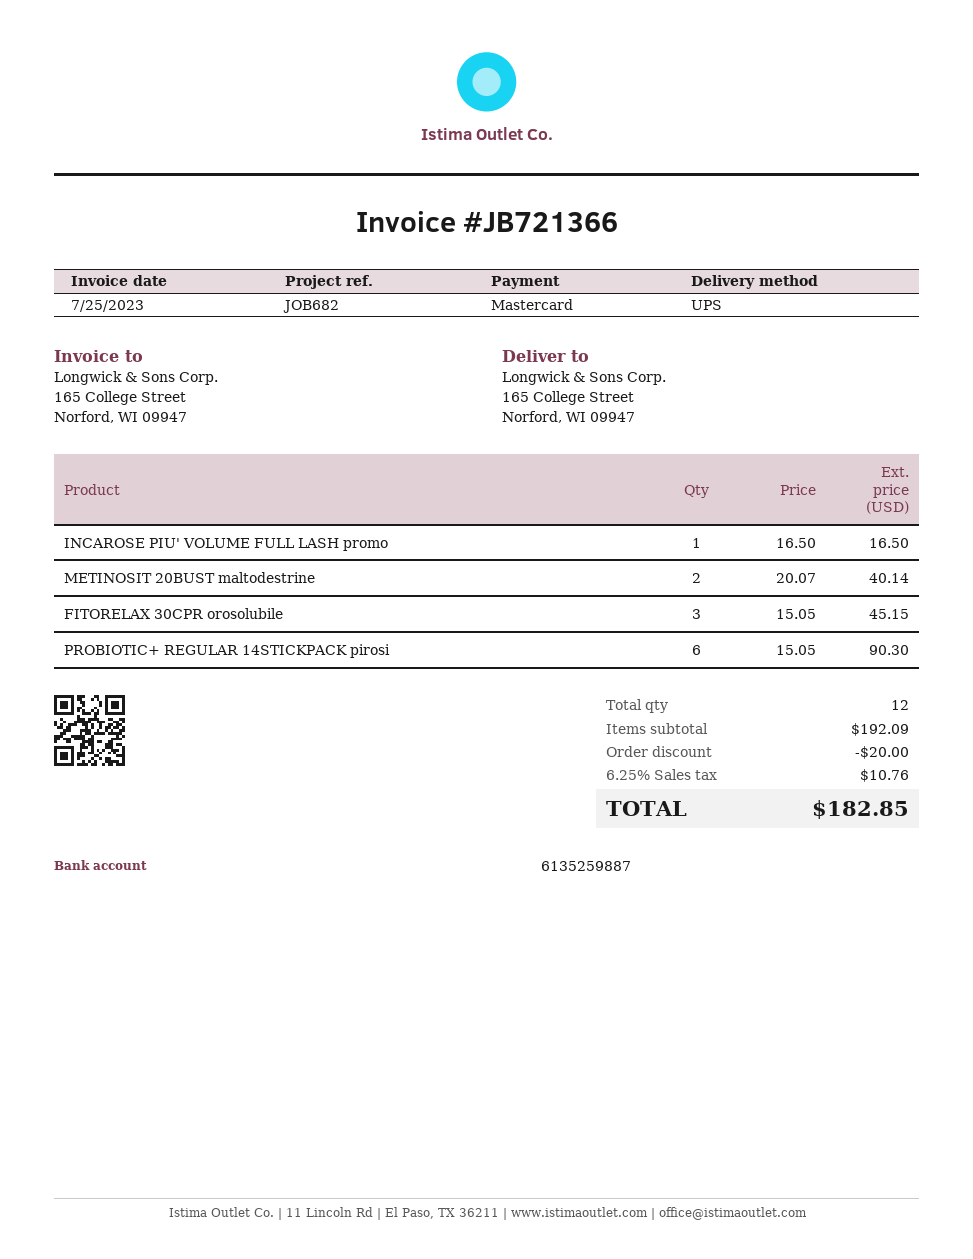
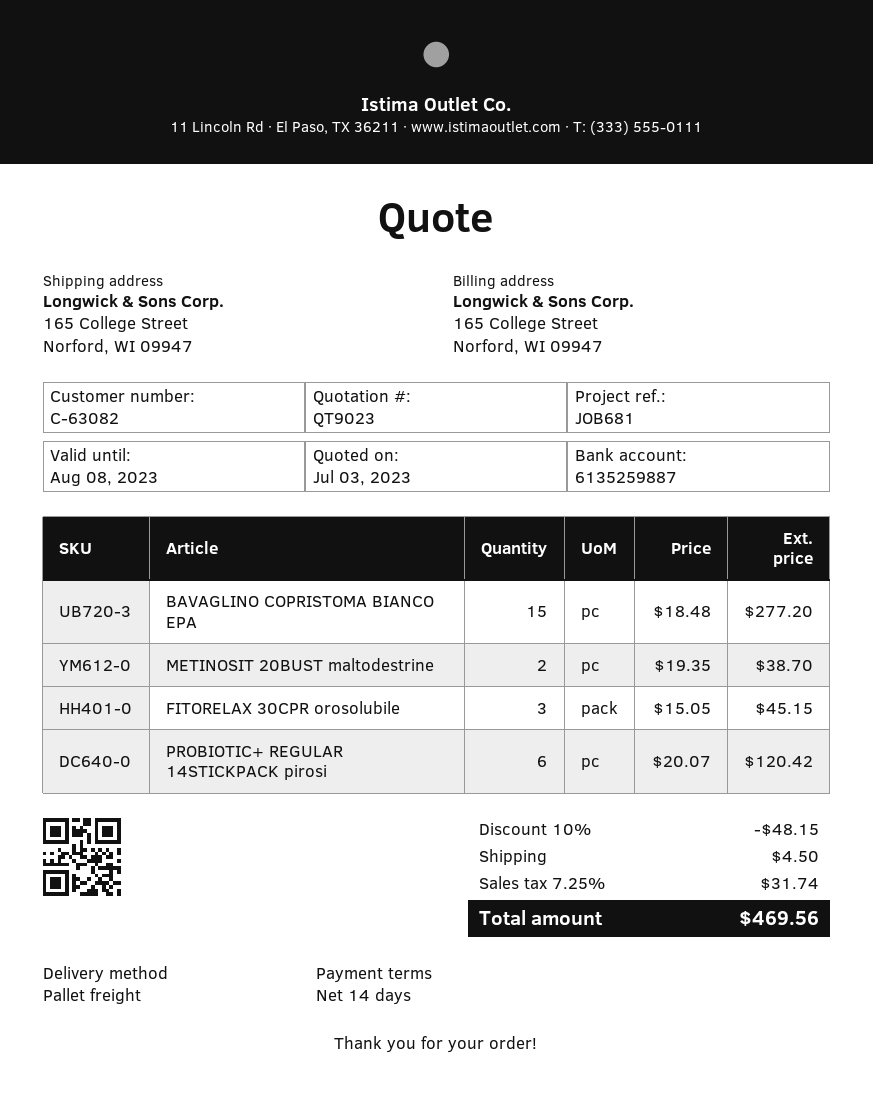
reference: JOB682 -> JOB681
shipping method: UPS -> pallet freight
INCAROSE PIU' VOLUME FULL LASH promo: 1 x 16.50 = 16.50 -> none
METINOSIT 20BUST maltodestrine: 2 x 20.07 = 40.14 -> 2 x 19.35 = 38.70
PROBIOTIC+ REGULAR 14STICKPACK pirosi: 6 x 15.05 = 90.30 -> 6 x 20.07 = 120.42
BAVAGLINO COPRISTOMA BIANCO EPA: none -> 15 x 18.48 = 277.20
discount: 20.00 -> 48.15
shipping: none -> 4.50
tax: 6.25% = 10.76 -> 7.25% = 31.74
total: 182.85 -> 469.56

